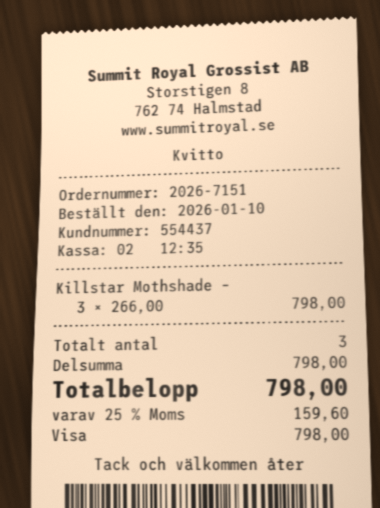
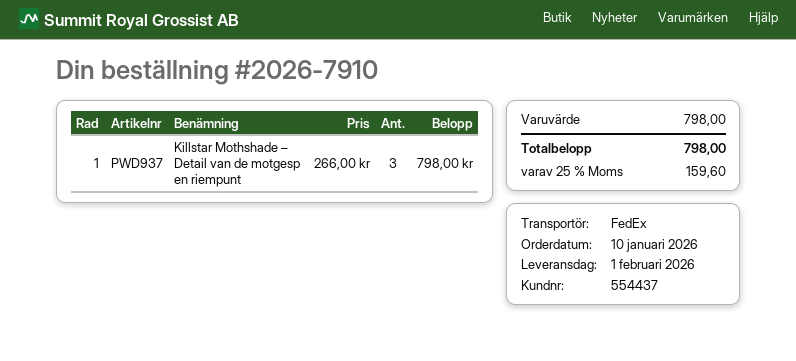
order number: 2026-7151 -> 2026-7910

